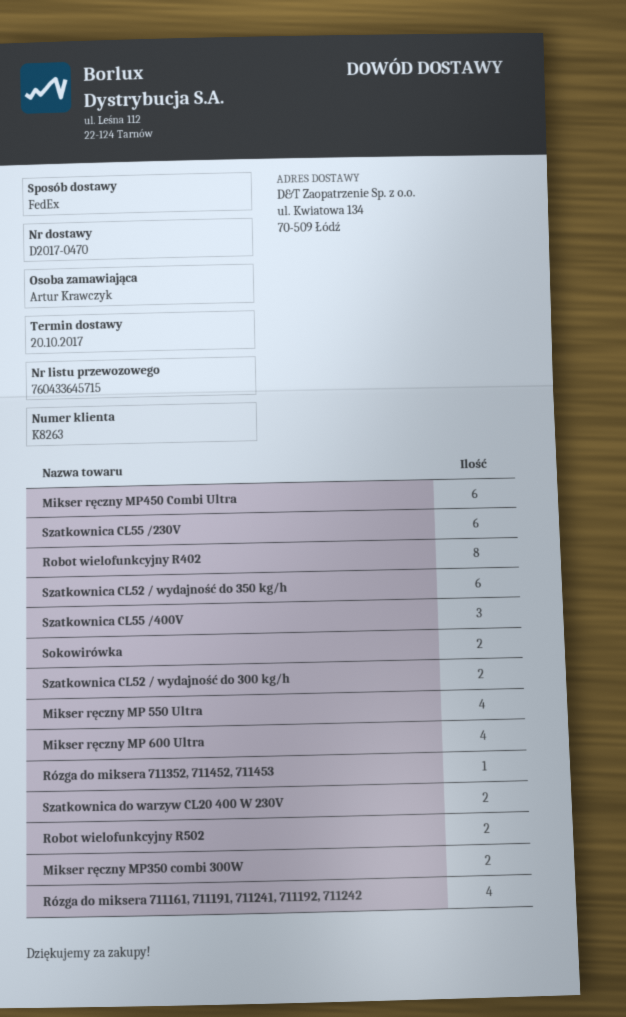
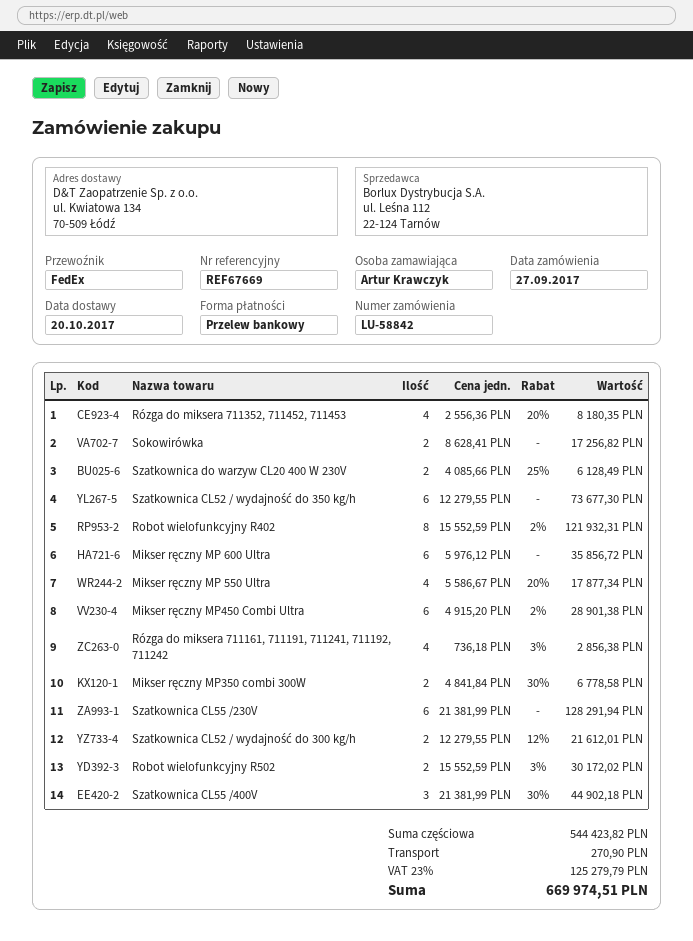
Mikser ręczny MP 600 Ultra: 4 -> 6
Rózga do miksera 711352, 711452, 711453: 1 -> 4

